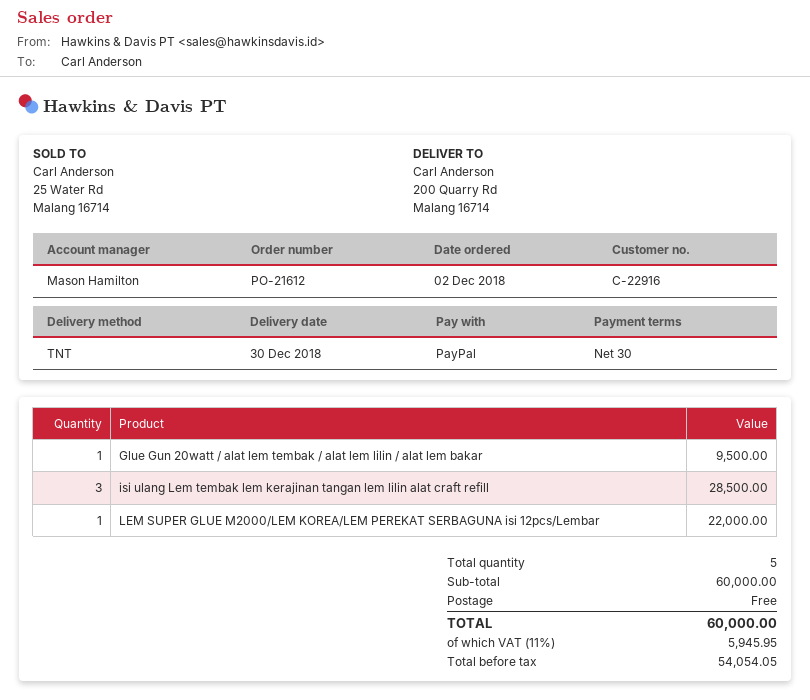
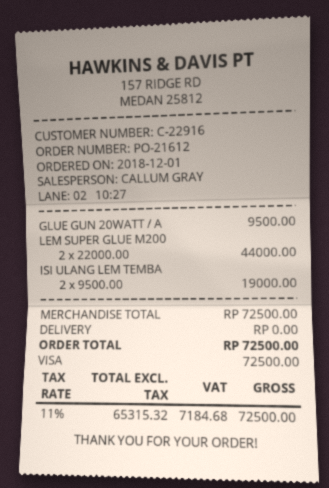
order date: 2018-12-02 -> 2018-12-01
sales rep: Mason Hamilton -> CALLUM GRAY
payment method: PayPal -> Visa
isi ulang Lem tembak lem kerajinan tangan lem lilin alat craft refill: 3 for 28500.00 -> 2 for 19000.00
LEM SUPER GLUE M2000/LEM KOREA/LEM PEREKAT SERBAGUNA isi 12pcs/Lembar: 1 for 22000.00 -> 2 for 44000.00
subtotal: 60000.00 -> 72500.00
net: 54054.05 -> 65315.32
tax: 11% = 5945.95 -> 11% = 7184.68
total: 60000.00 -> 72500.00

